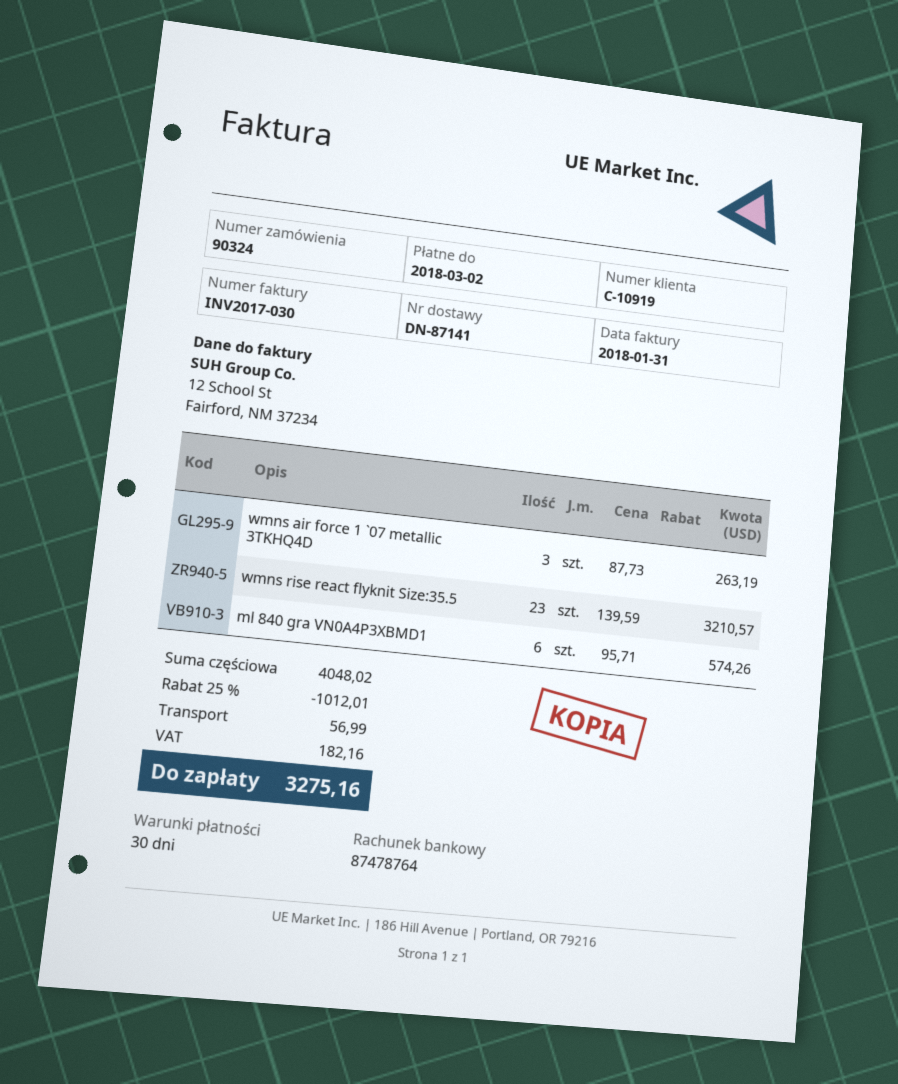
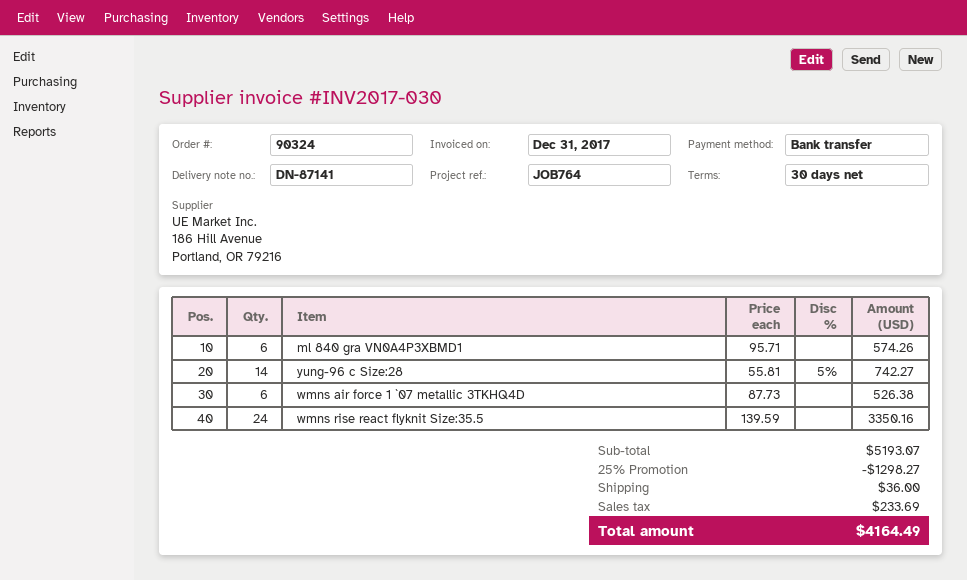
invoice date: 2018-01-31 -> 2017-12-31
wmns air force 1 `07 metallic 3TKHQ4D: 3 x 87.73 = 263.19 -> 6 x 87.73 = 526.38
wmns rise react flyknit Size:35.5: 23 x 139.59 = 3210.57 -> 24 x 139.59 = 3350.16
yung-96 c Size:28: none -> 14 x 55.81 - 5% = 742.27
subtotal: 4048.02 -> 5193.07
discount: 25% = 1012.01 -> 25% = 1298.27
shipping: 56.99 -> 36.00
tax: 182.16 -> 233.69
total: 3275.16 -> 4164.49

